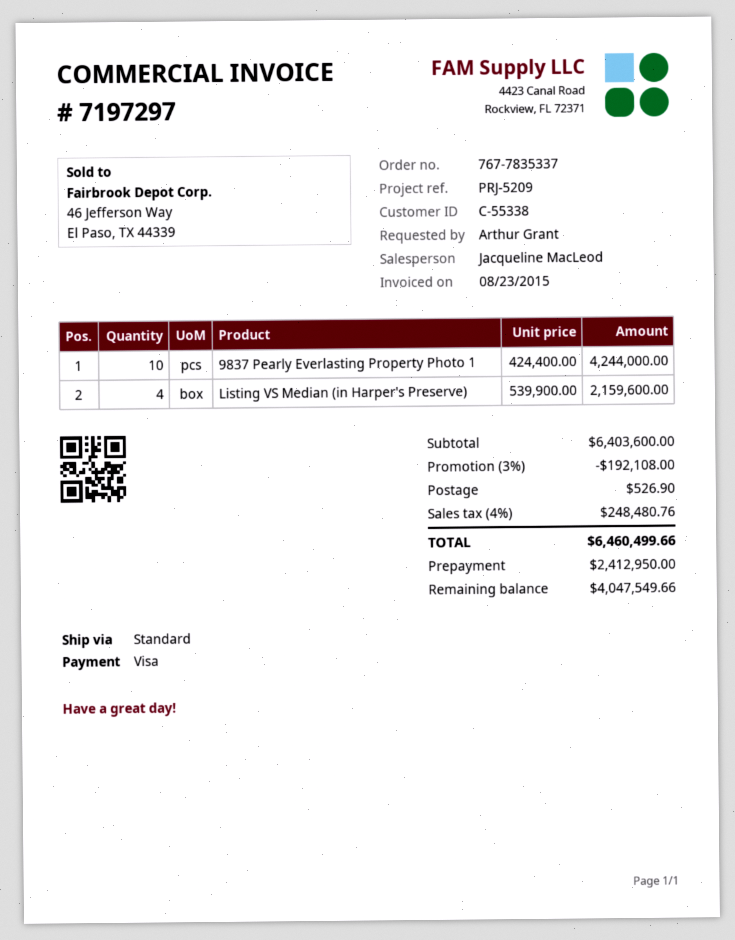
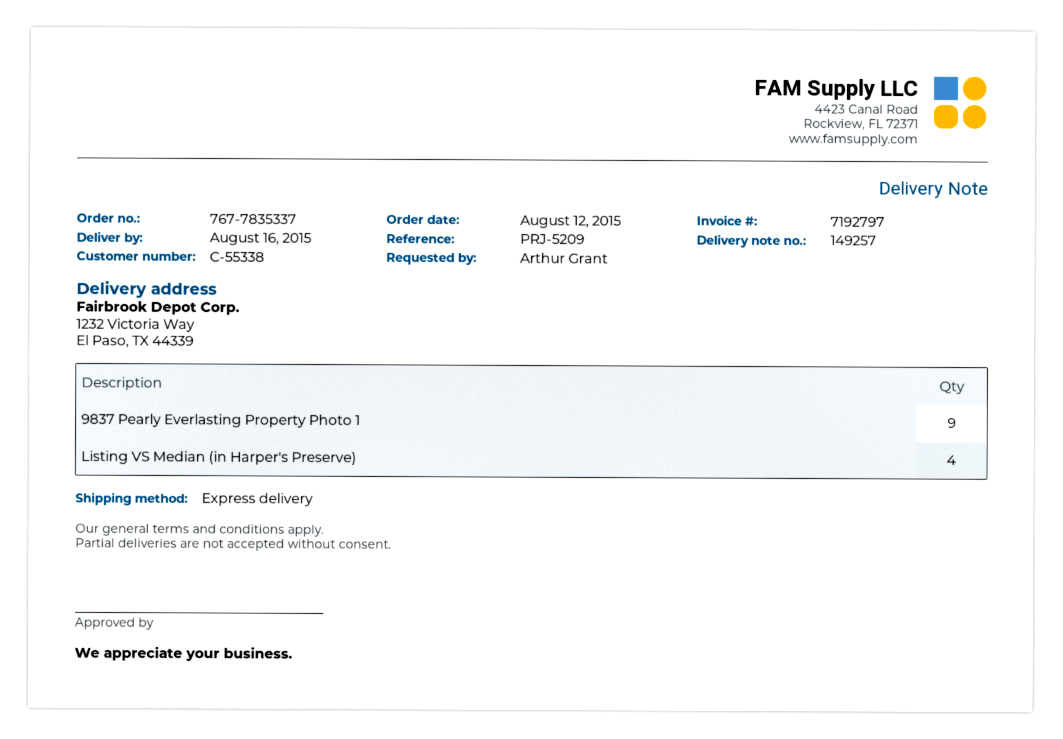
invoice number: 7197297 -> 7192797
shipping method: standard -> express
9837 Pearly Everlasting Property Photo 1: 10 -> 9

